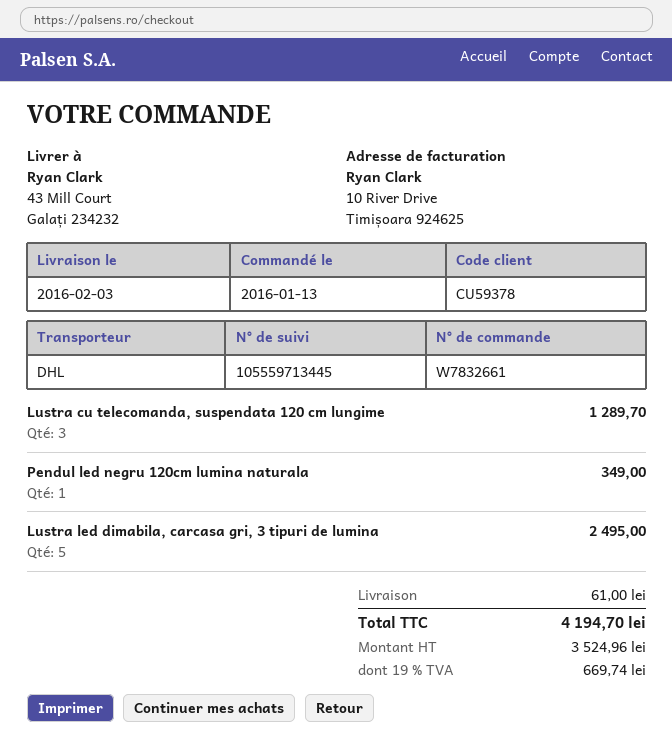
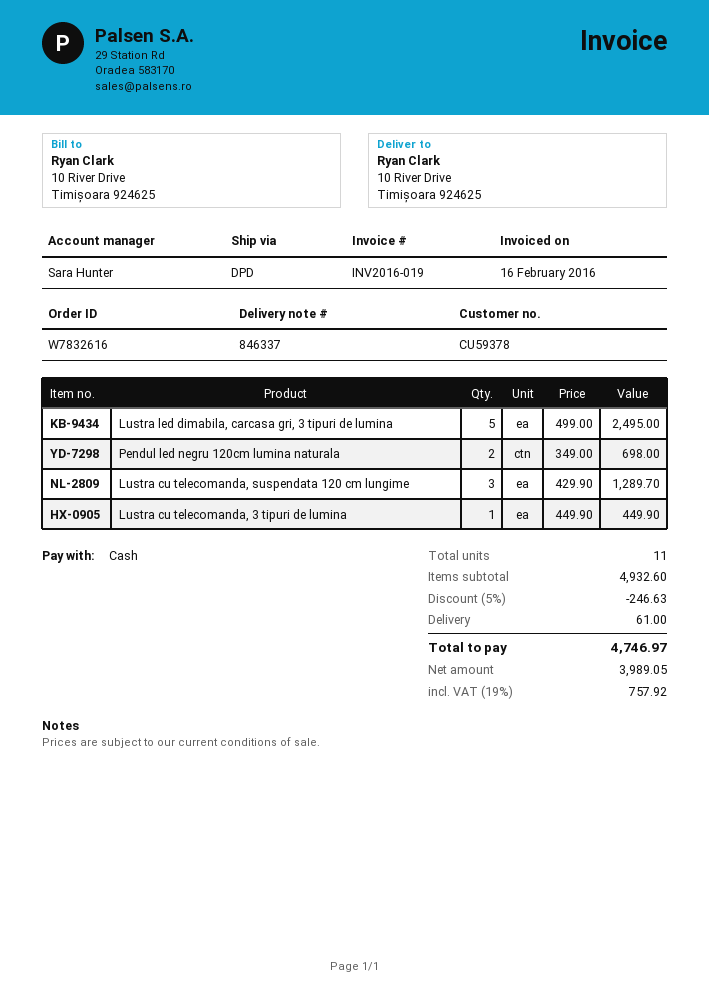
order number: W7832661 -> W7832616
shipping method: DHL -> DPD
ship to: 43 Mill Court, Galați 234232 -> 10 River Drive, Timișoara 924625
Pendul led negru 120cm lumina naturala: 1 for 349.00 -> 2 for 698.00
Lustra cu telecomanda, 3 tipuri de lumina: none -> 1 for 449.90
discount: none -> 5% = 246.63
net: 3524.96 -> 3989.05
tax: 19% = 669.74 -> 19% = 757.92
total: 4194.70 -> 4746.97

